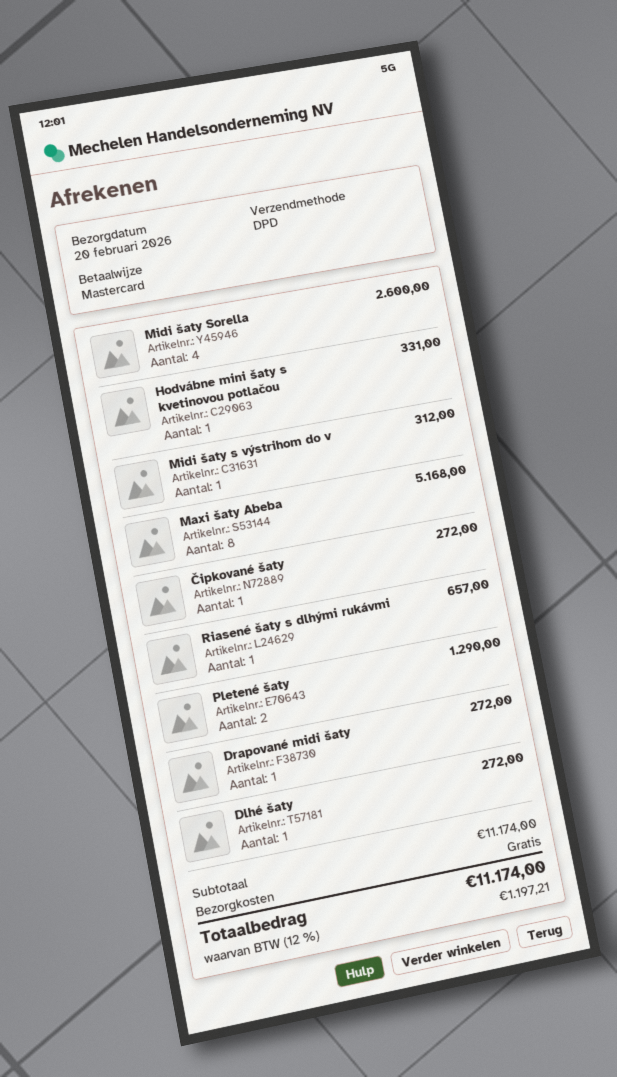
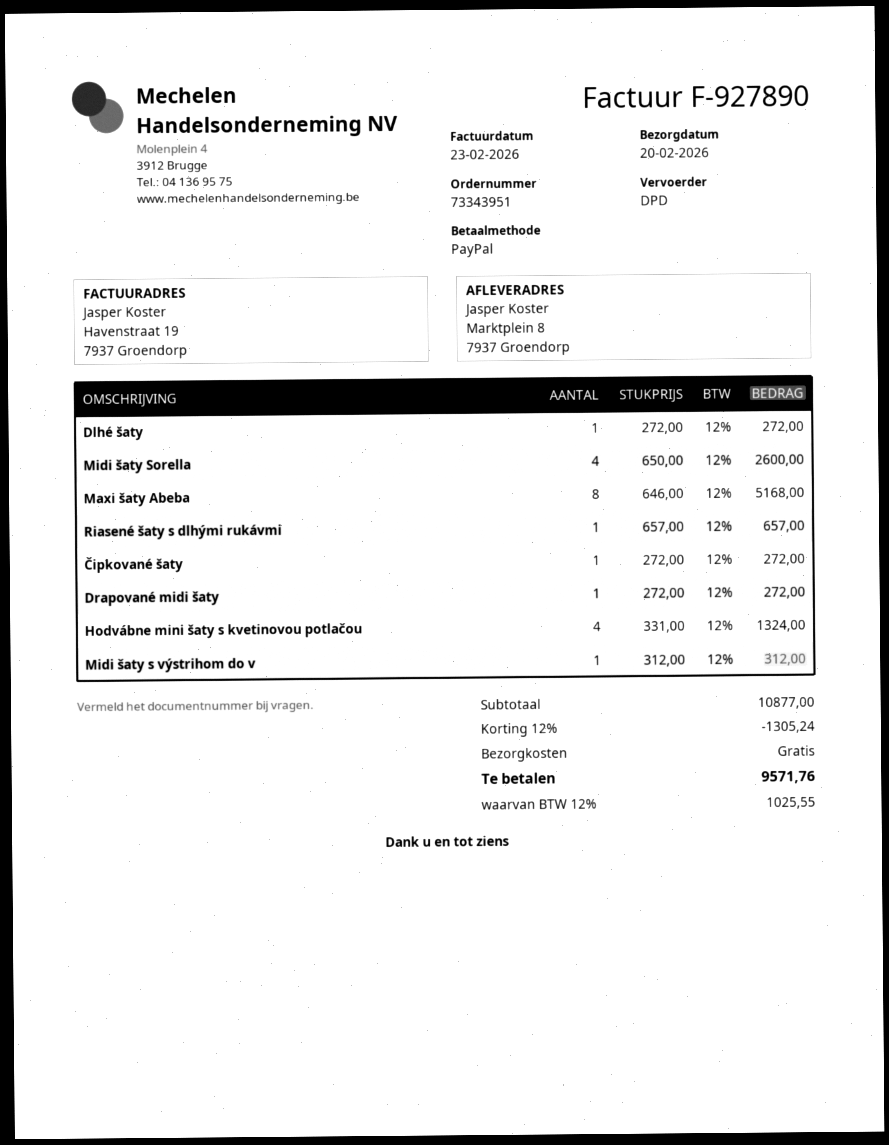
payment method: Mastercard -> PayPal
Hodvábne mini šaty s kvetinovou potlačou: 1 for 331.00 -> 4 for 1324.00
Pletené šaty: 2 for 1290.00 -> none
subtotal: 11174.00 -> 10877.00
discount: none -> 12% = 1305.24
tax: 12% = 1197.21 -> 12% = 1025.55
total: 11174.00 -> 9571.76

